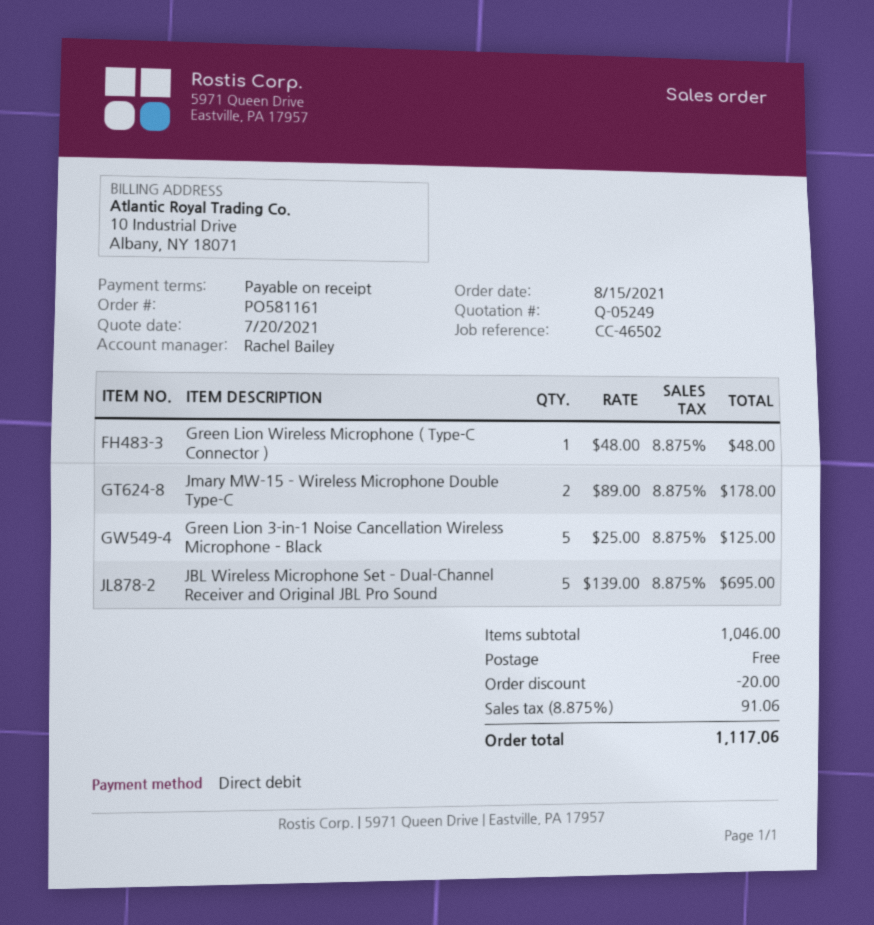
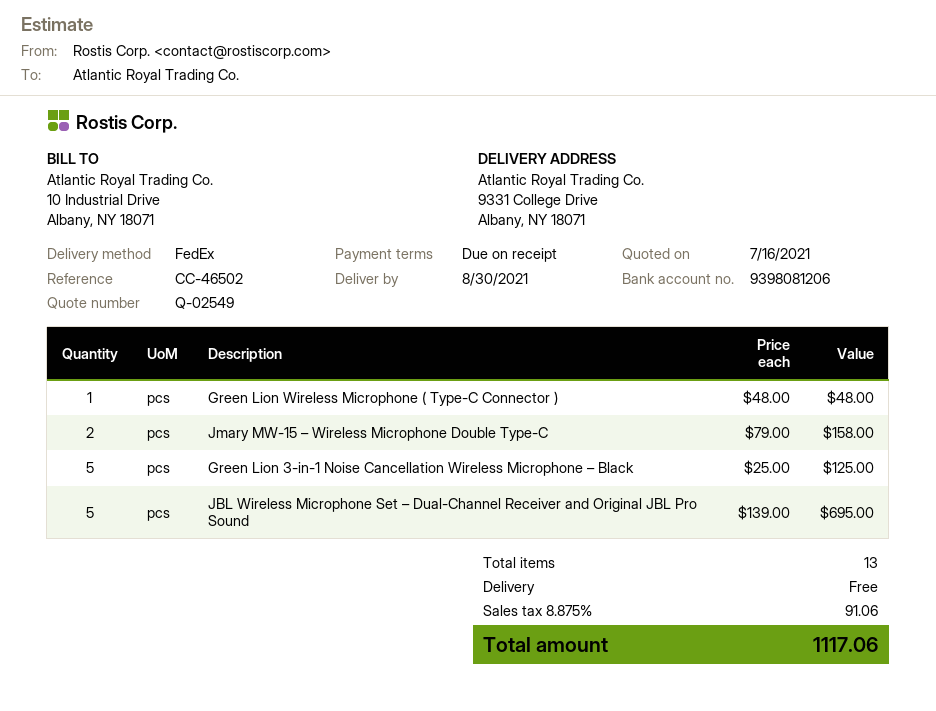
quote number: Q-05249 -> Q-02549
quote date: 2021-07-20 -> 2021-07-16
Jmary MW-15 – Wireless Microphone Double Type-C: 2 x 89.00 = 178.00 -> 2 x 79.00 = 158.00
discount: 20.00 -> none

